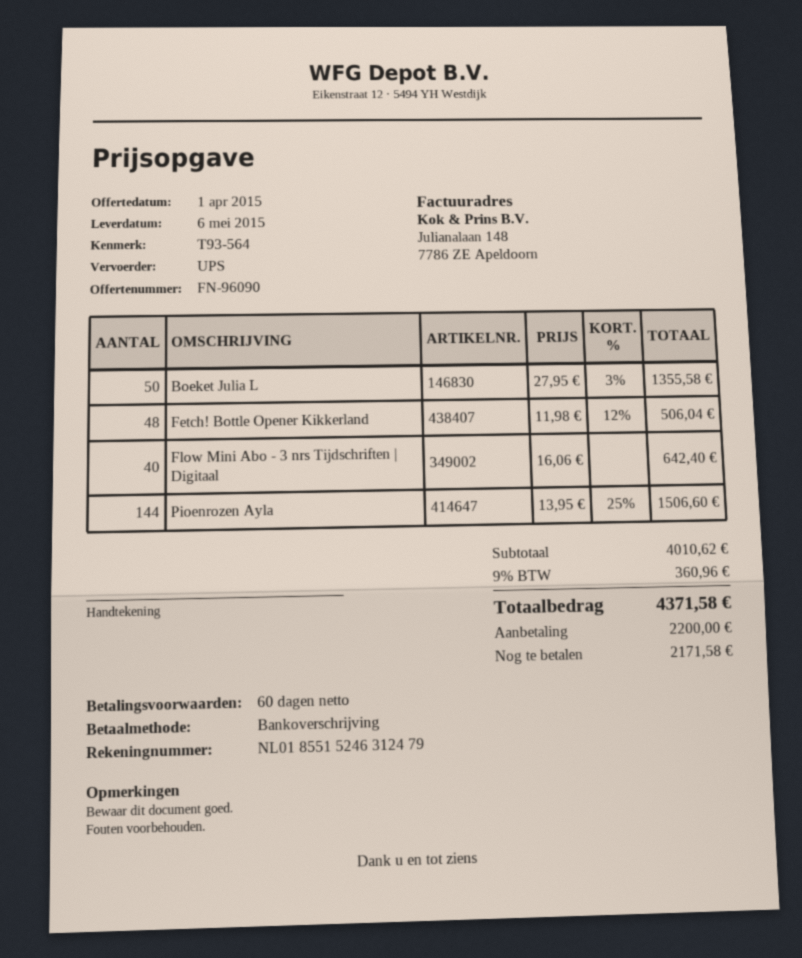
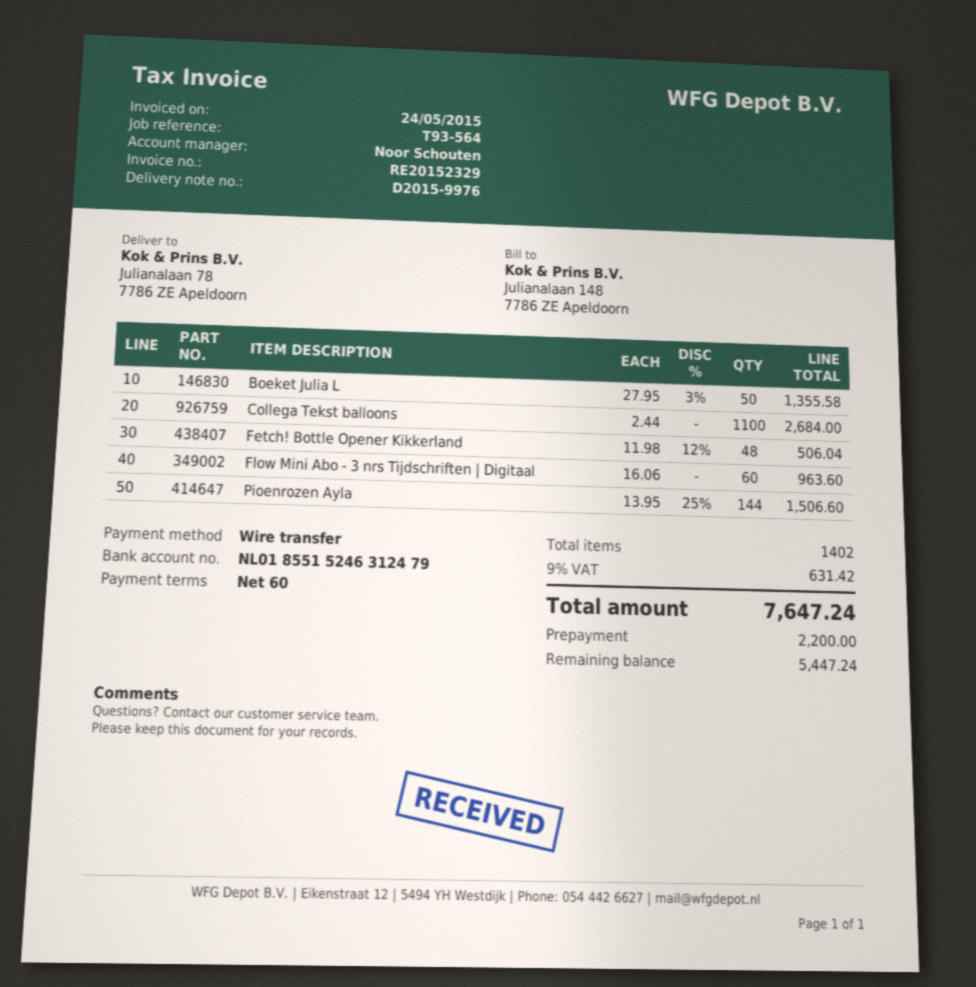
Flow Mini Abo - 3 nrs Tijdschriften | Digitaal: 40 x 16.06 = 642.40 -> 60 x 16.06 = 963.60
Collega Tekst balloons: none -> 1100 x 2.44 = 2684.00
tax: 9% = 360.96 -> 9% = 631.42
total: 4371.58 -> 7647.24
balance: 2171.58 -> 5447.24

